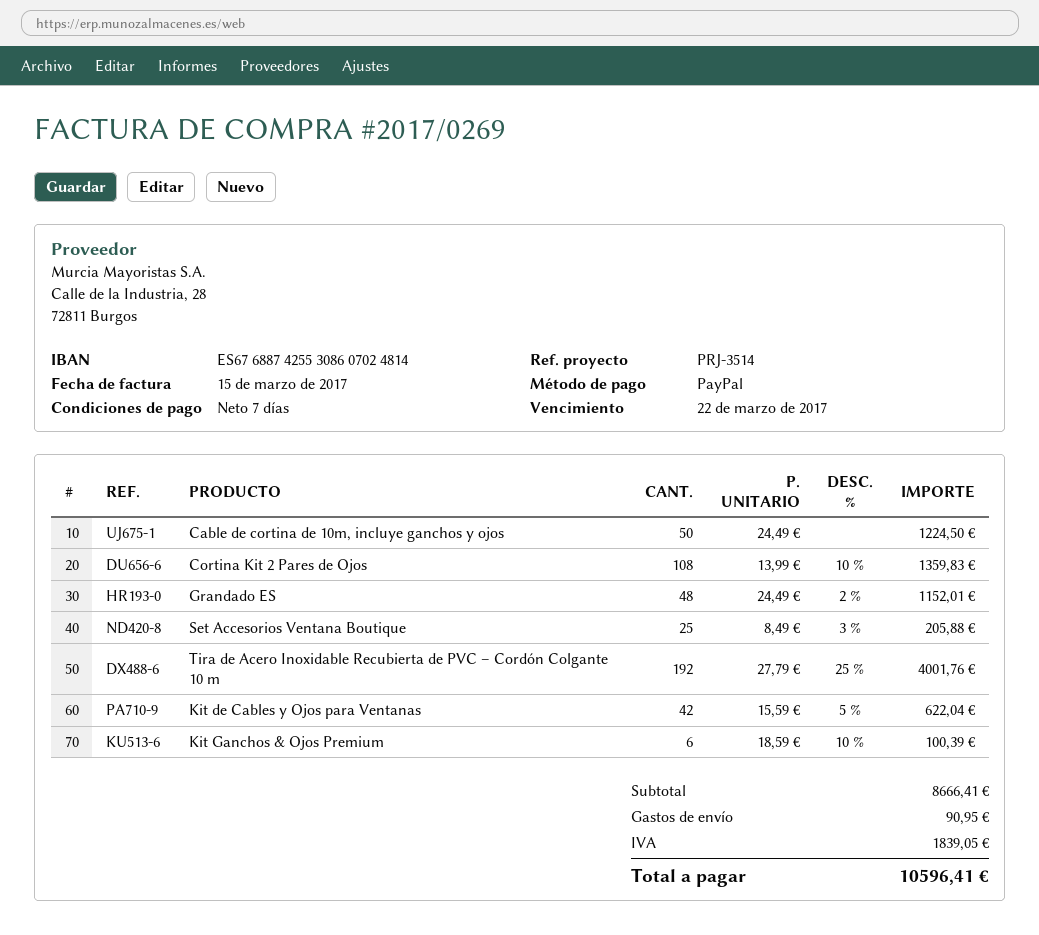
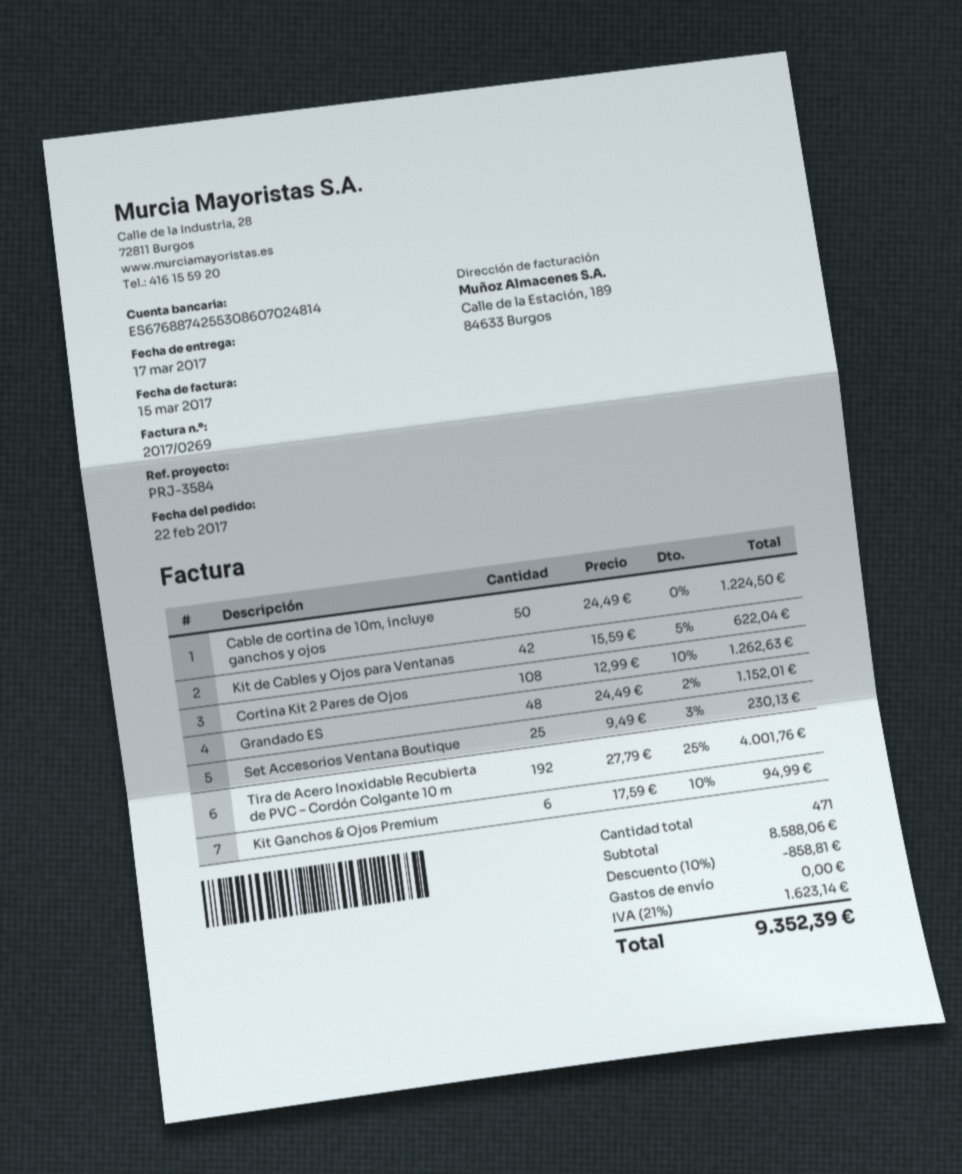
reference: PRJ-3514 -> PRJ-3584
Cortina Kit 2 Pares de Ojos: 108 x 13.99 - 10% = 1359.83 -> 108 x 12.99 - 10% = 1262.63
Set Accesorios Ventana Boutique: 25 x 8.49 - 3% = 205.88 -> 25 x 9.49 - 3% = 230.13
Kit Ganchos & Ojos Premium: 6 x 18.59 - 10% = 100.39 -> 6 x 17.59 - 10% = 94.99
subtotal: 8666.41 -> 8588.06
discount: none -> 10% = 858.81
shipping: 90.95 -> 0.00
tax: 1839.05 -> 1623.14
total: 10596.41 -> 9352.39

